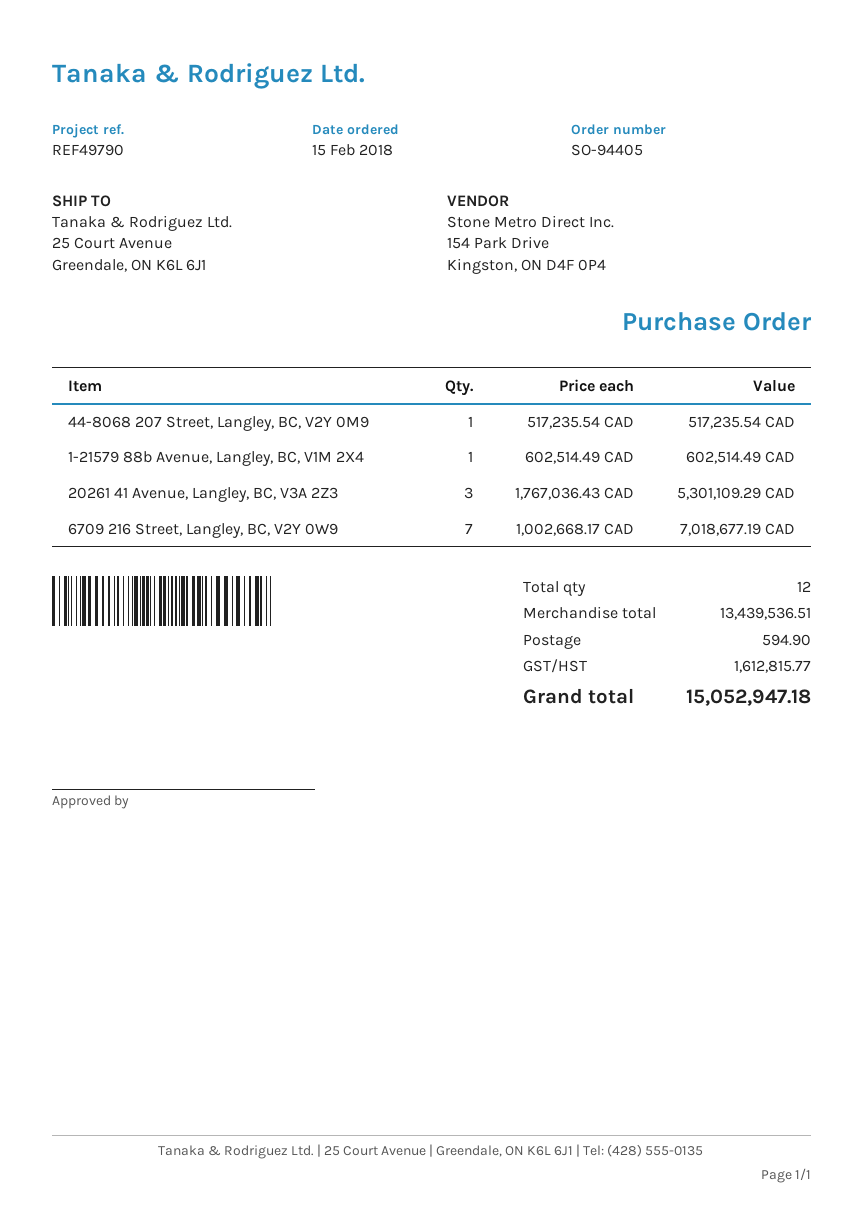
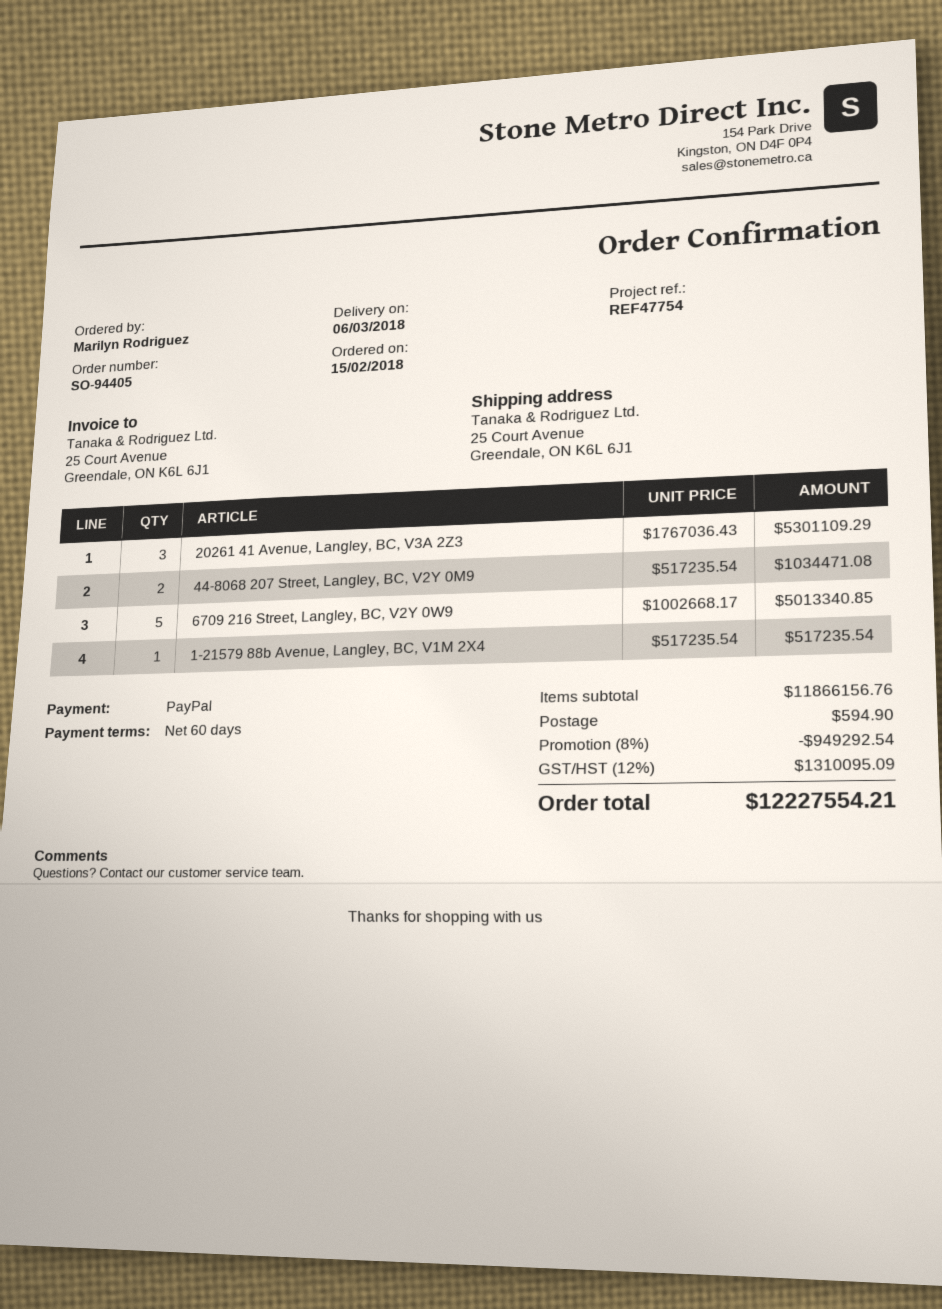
reference: REF49790 -> REF47754
44-8068 207 Street, Langley, BC, V2Y 0M9: 1 x 517235.54 = 517235.54 -> 2 x 517235.54 = 1034471.08
1-21579 88b Avenue, Langley, BC, V1M 2X4: 1 x 602514.49 = 602514.49 -> 1 x 517235.54 = 517235.54
6709 216 Street, Langley, BC, V2Y 0W9: 7 x 1002668.17 = 7018677.19 -> 5 x 1002668.17 = 5013340.85
subtotal: 13439536.51 -> 11866156.76
discount: none -> 8% = 949292.54
tax: 1612815.77 -> 1310095.09
total: 15052947.18 -> 12227554.21

